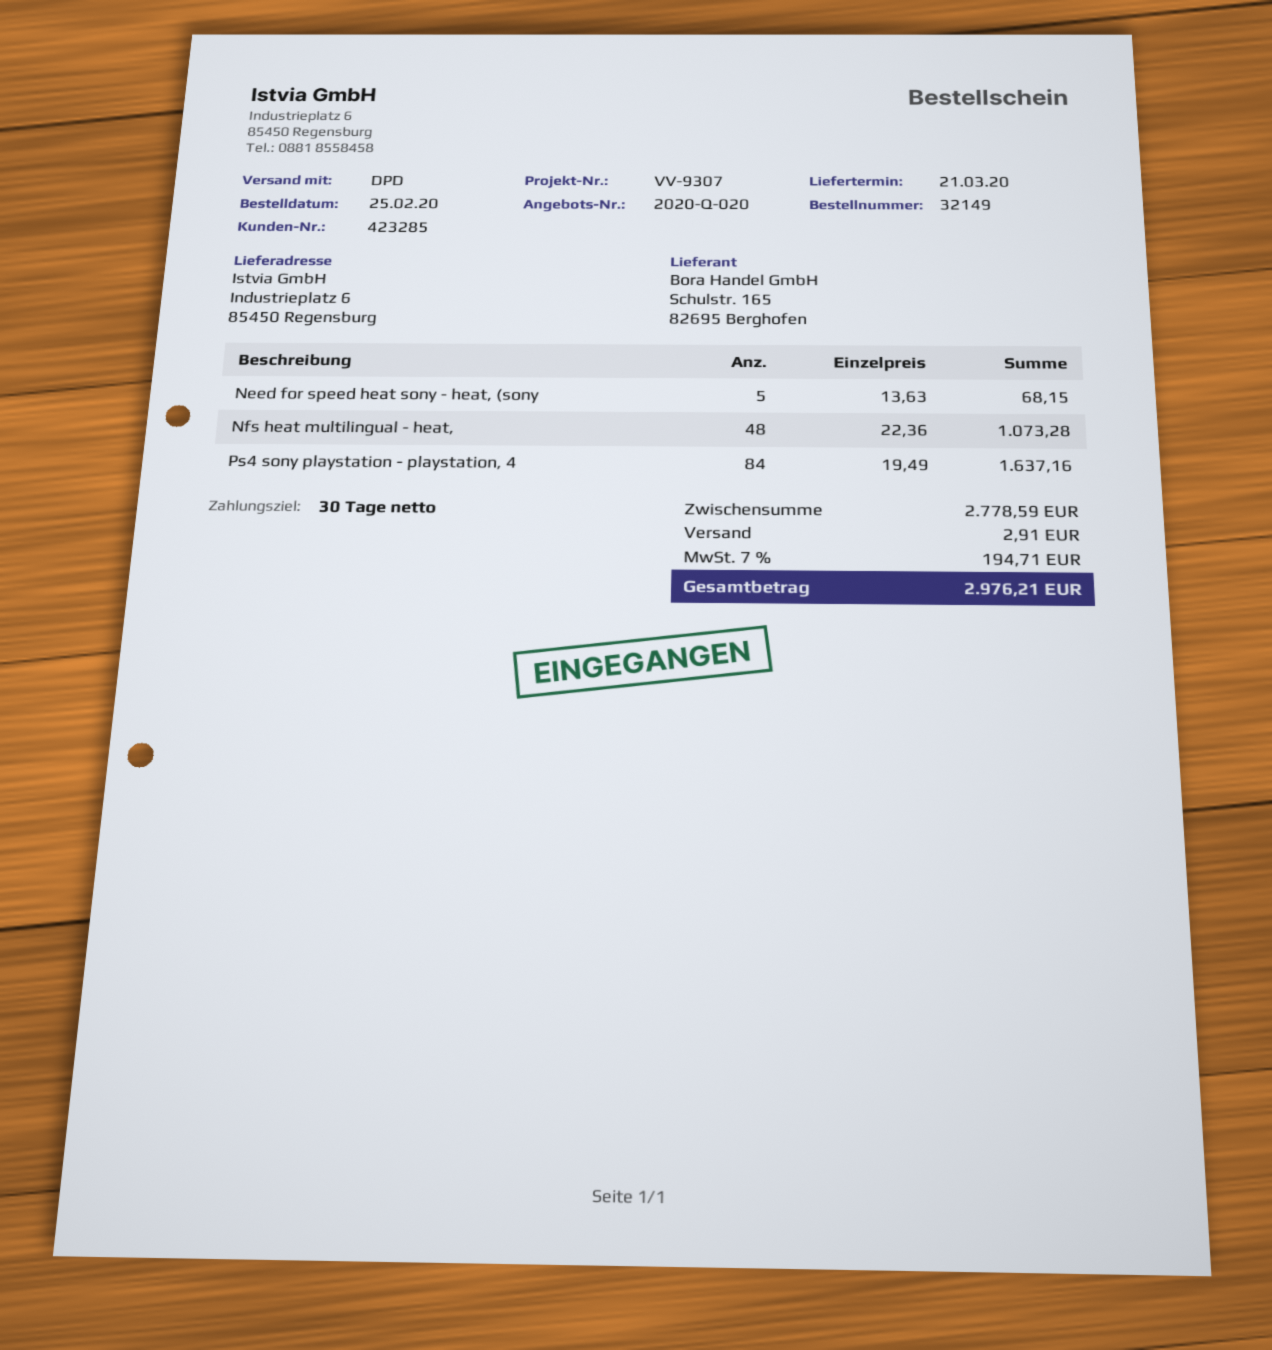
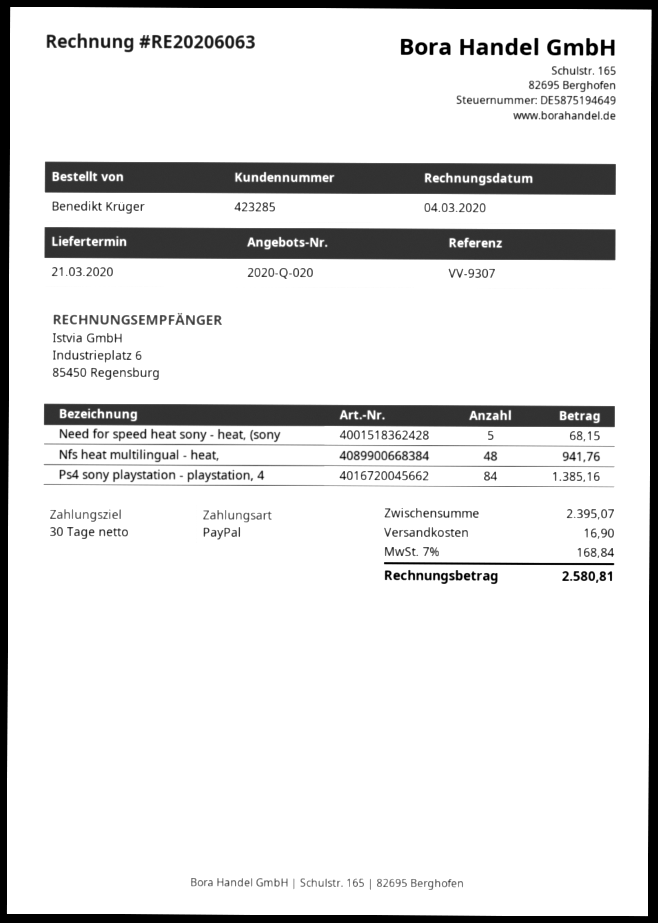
Nfs heat multilingual - heat,: 48 for 1073.28 -> 48 for 941.76
Ps4 sony playstation - playstation, 4: 84 for 1637.16 -> 84 for 1385.16
subtotal: 2778.59 -> 2395.07
shipping: 2.91 -> 16.90
tax: 7% = 194.71 -> 7% = 168.84
total: 2976.21 -> 2580.81

